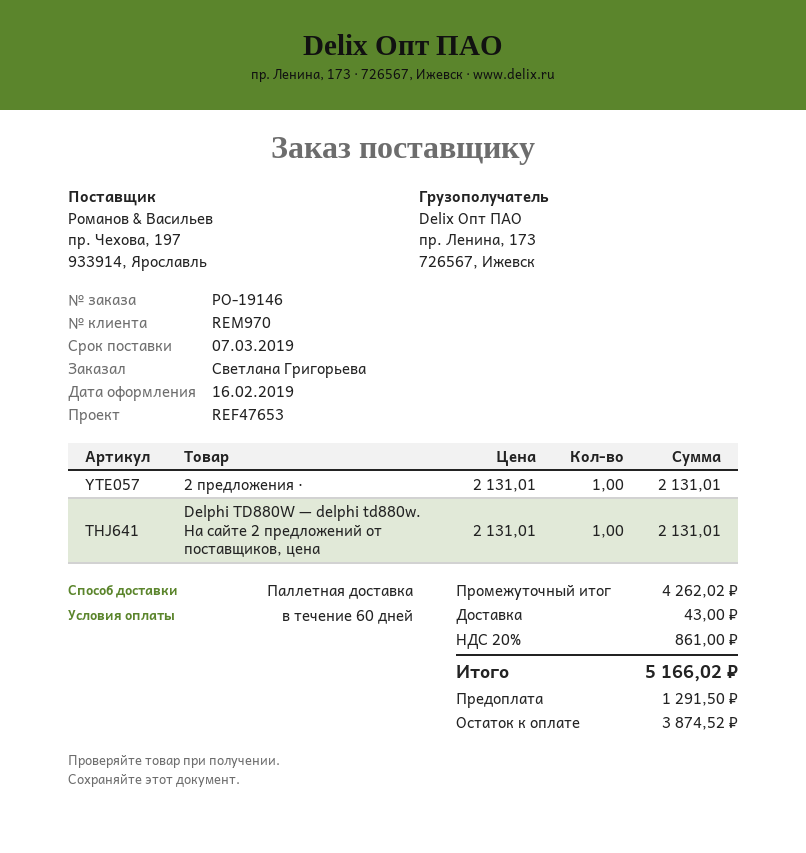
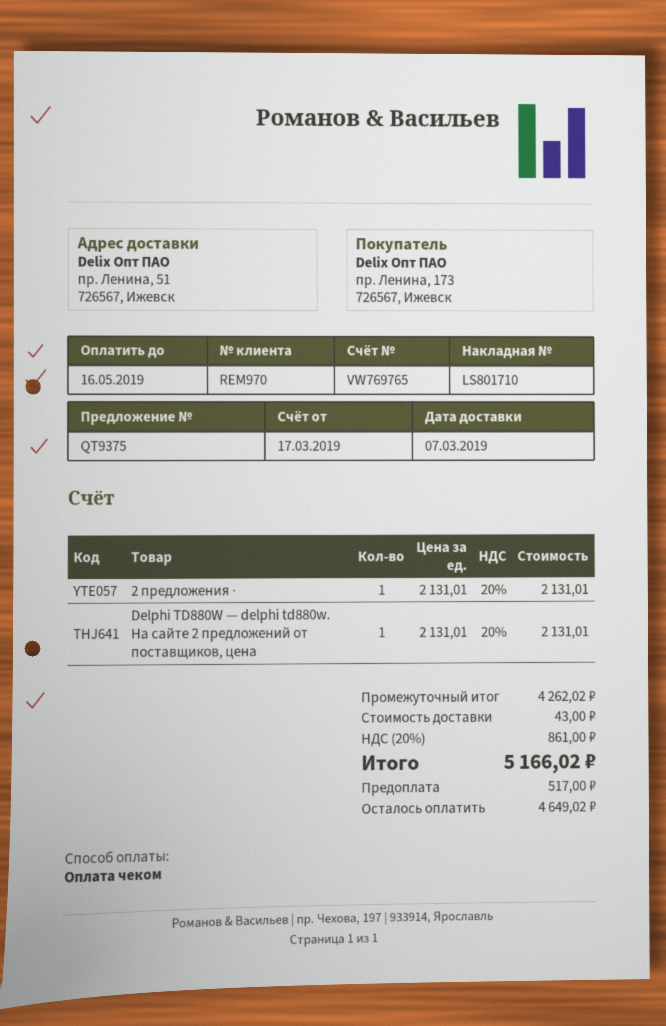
ship to: пр. Ленина, 173, 726567, Ижевск -> пр. Ленина, 51, 726567, Ижевск
deposit: 1291.50 -> 517.00
balance: 3874.52 -> 4649.02

